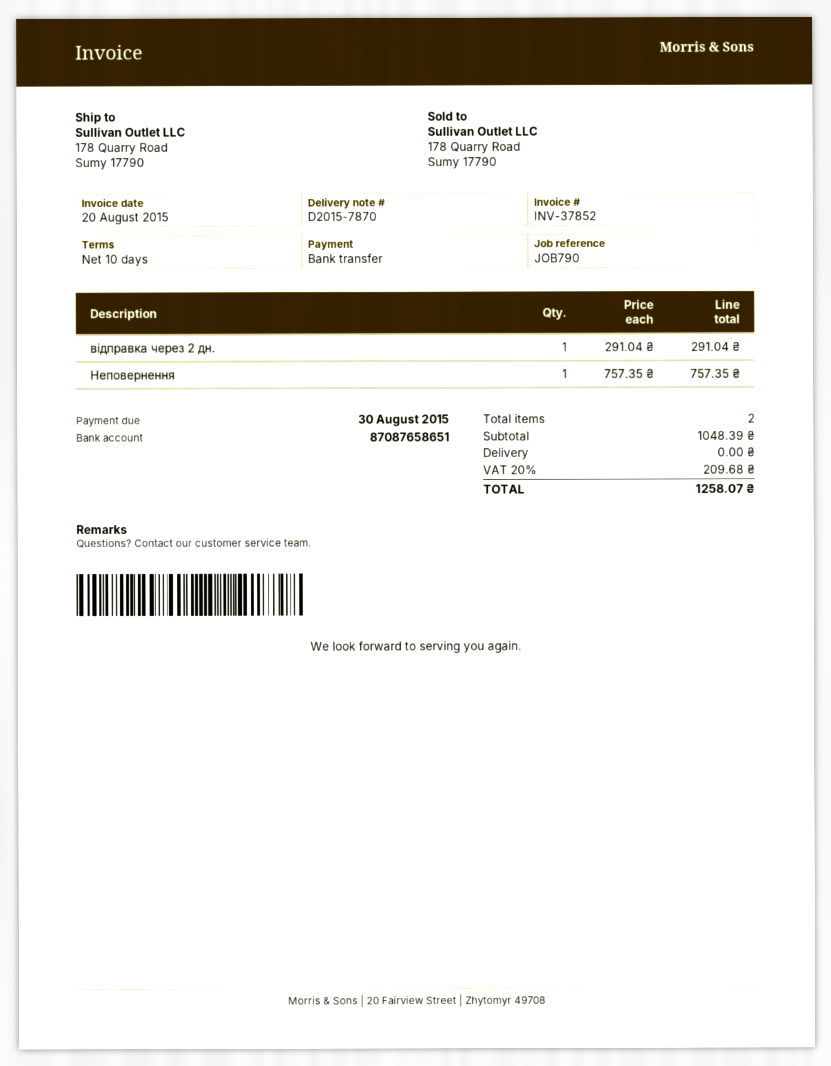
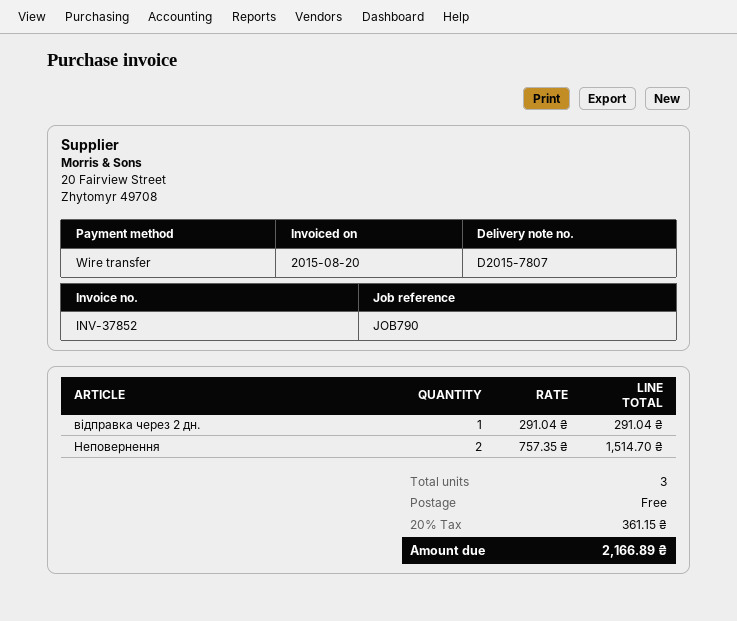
delivery note number: D2015-7870 -> D2015-7807
Неповернення: 1 x 757.35 = 757.35 -> 2 x 757.35 = 1514.70
total quantity: 2 -> 3
tax: 20% = 209.68 -> 20% = 361.15
total: 1258.07 -> 2166.89

